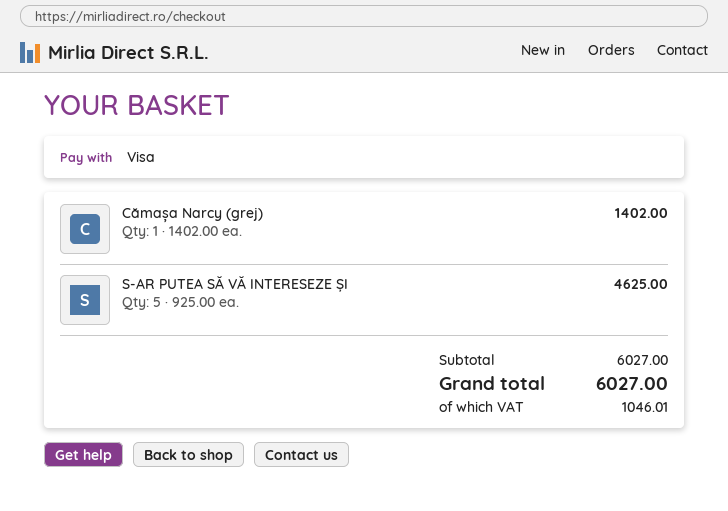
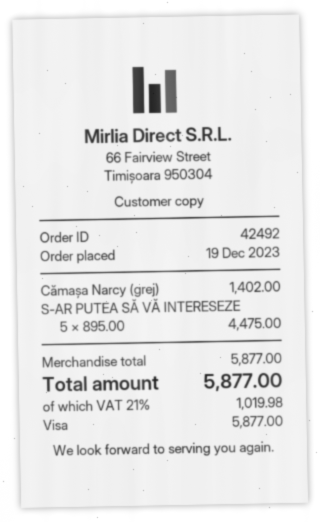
S-AR PUTEA SĂ VĂ INTERESEZE ȘI: 5 x 925.00 = 4625.00 -> 5 x 895.00 = 4475.00
subtotal: 6027.00 -> 5877.00
tax: 1046.01 -> 1019.98
total: 6027.00 -> 5877.00

